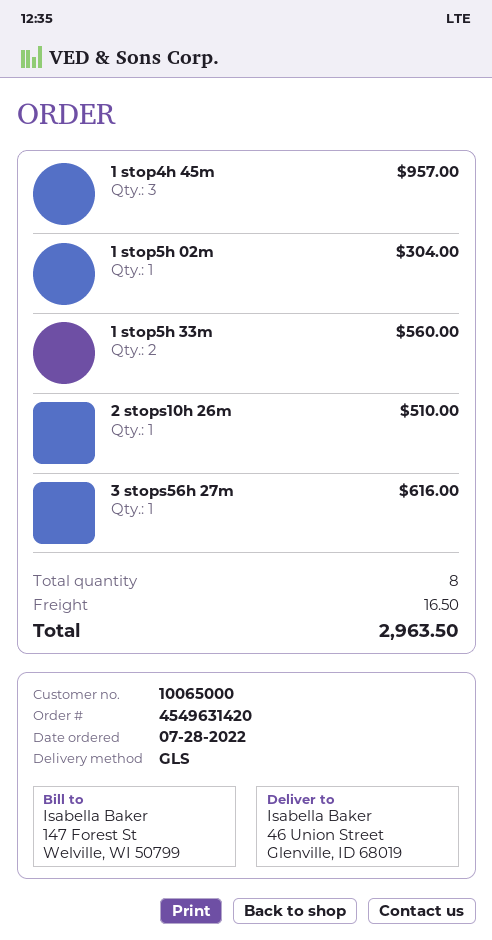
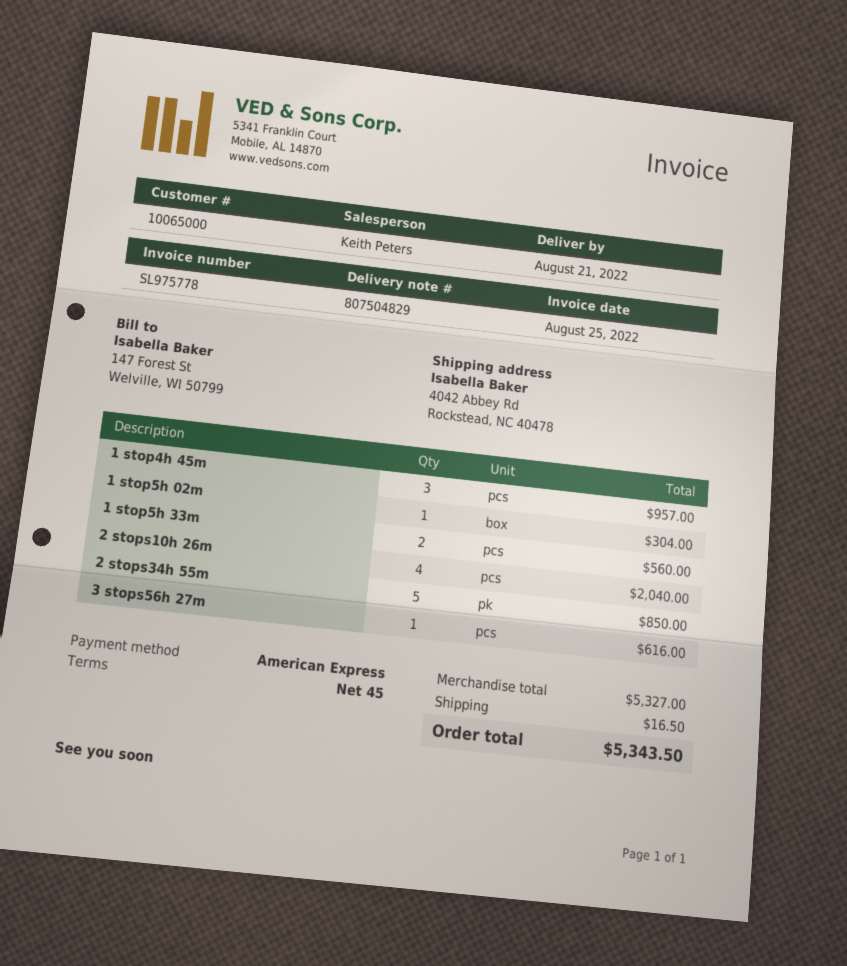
ship to: 46 Union Street, Glenville, ID 68019 -> 4042 Abbey Rd, Rockstead, NC 40478
2 stops10h 26m: 1 for 510.00 -> 4 for 2040.00
2 stops34h 55m: none -> 5 for 850.00
total: 2963.50 -> 5343.50

